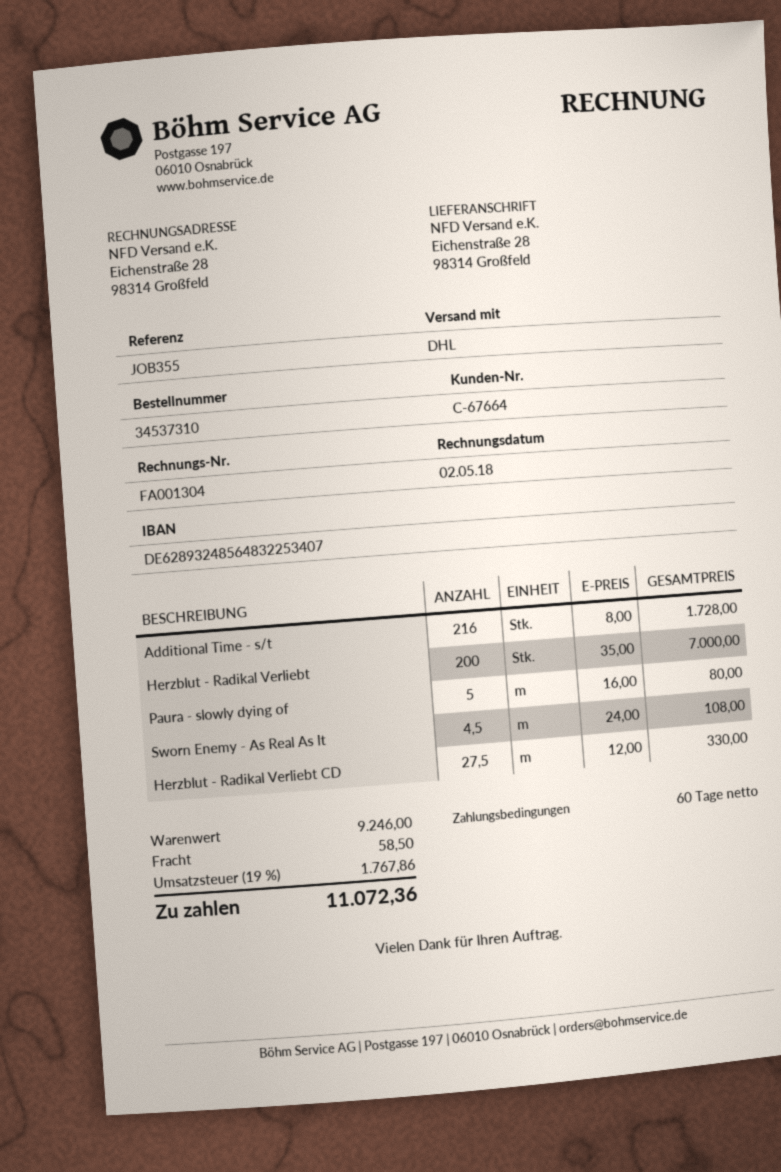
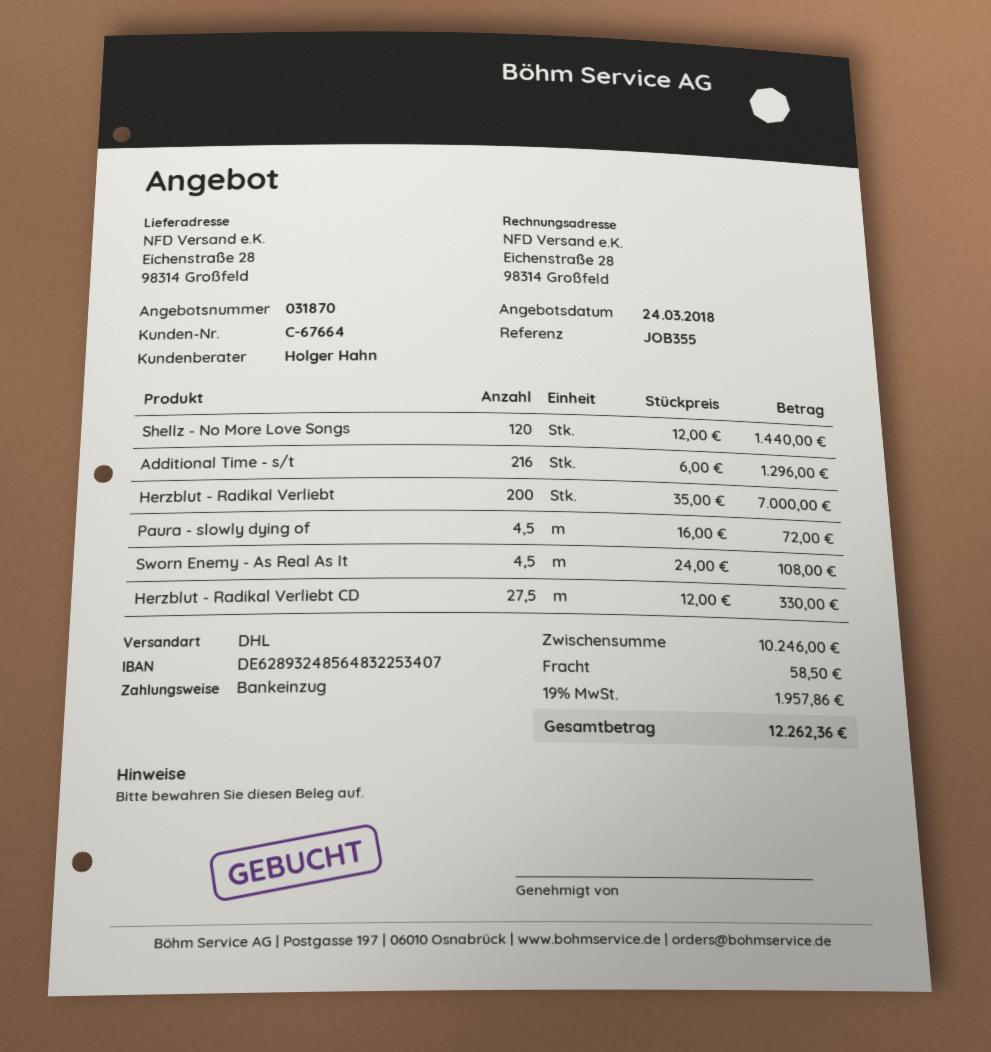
Additional Time - s/t: 216 x 8.00 = 1728.00 -> 216 x 6.00 = 1296.00
Paura - slowly dying of: 5 x 16.00 = 80.00 -> 4.5 x 16.00 = 72.00
Shellz - No More Love Songs: none -> 120 x 12.00 = 1440.00
subtotal: 9246.00 -> 10246.00
tax: 19% = 1767.86 -> 19% = 1957.86
total: 11072.36 -> 12262.36

